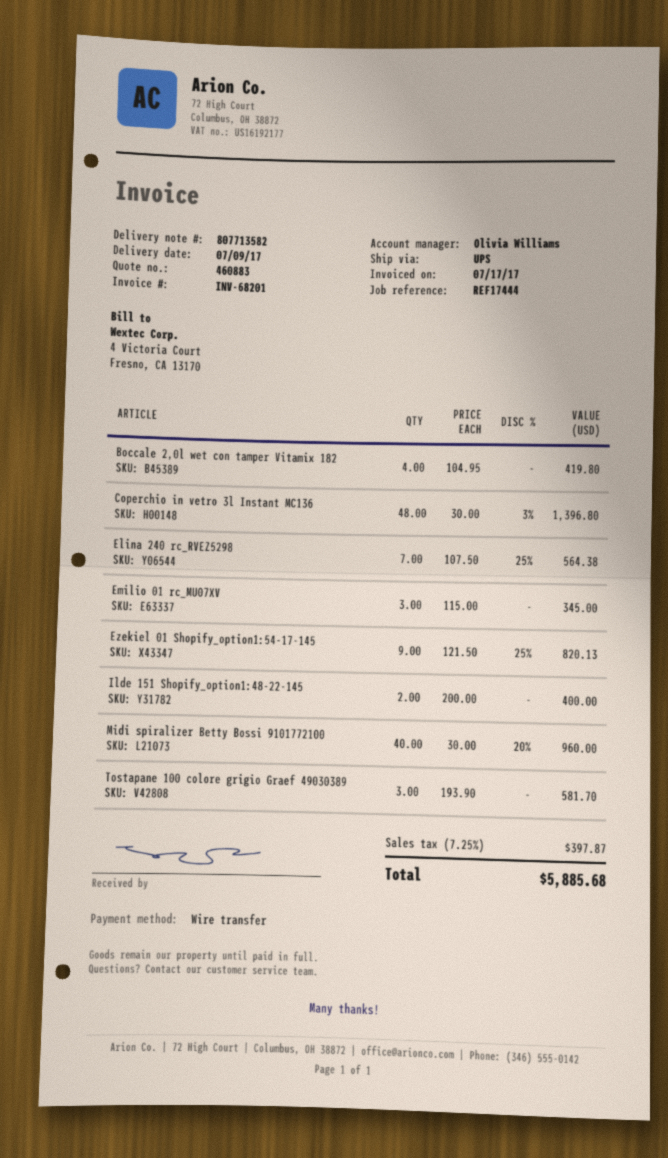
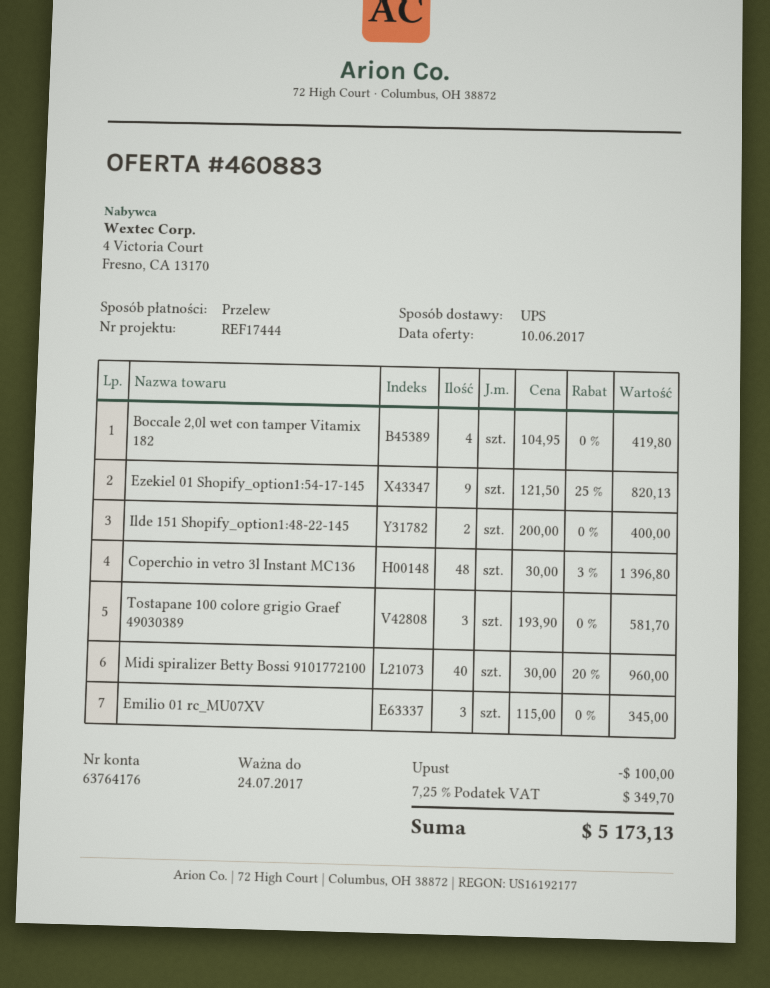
Elina 240 rc_RVEZ5298: 7 x 107.50 - 25% = 564.38 -> none
discount: none -> 100.00
tax: 7.25% = 397.87 -> 7.25% = 349.70
total: 5885.68 -> 5173.13

